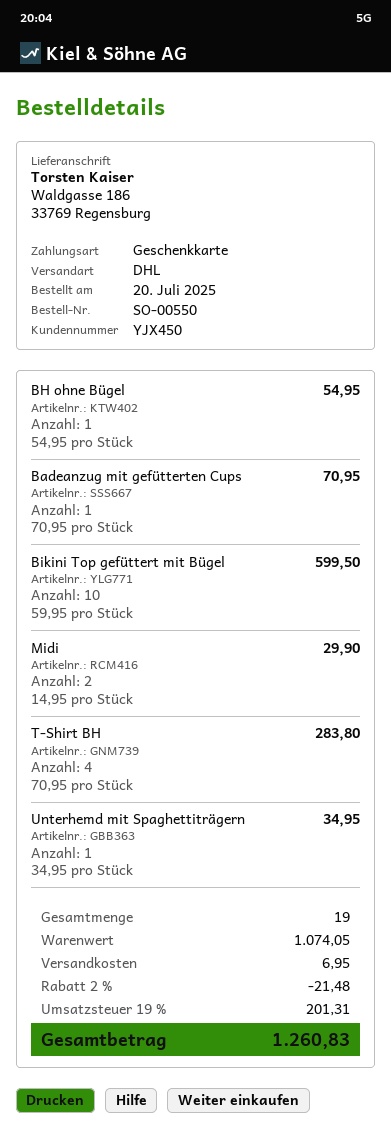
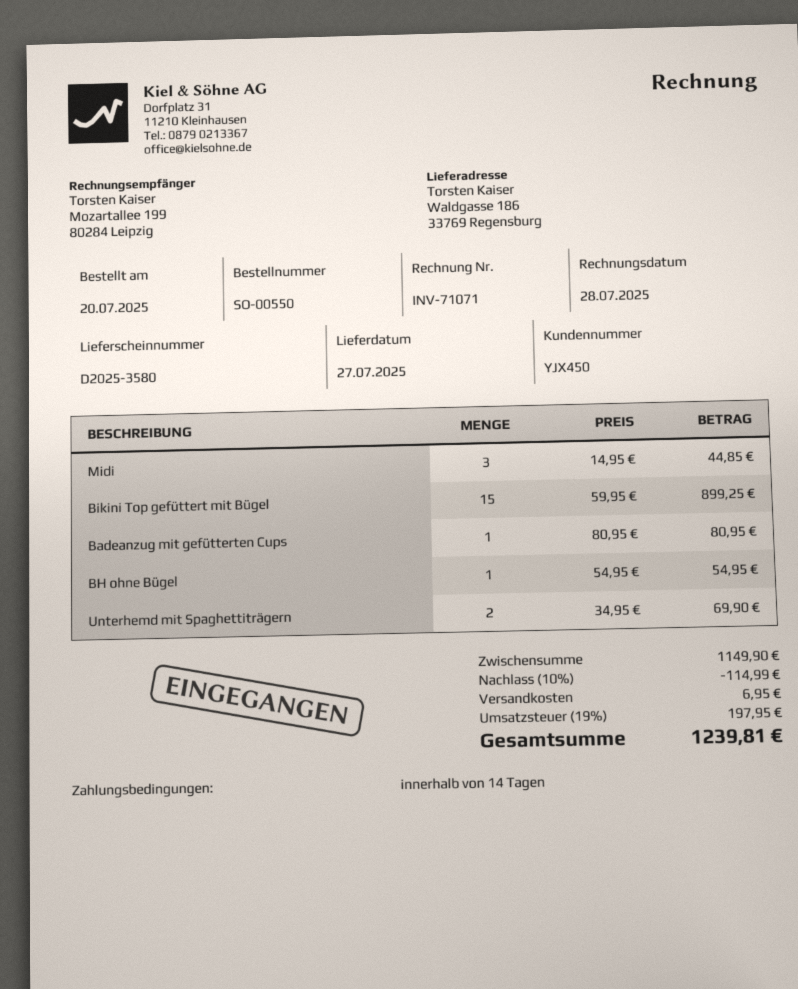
Badeanzug mit gefütterten Cups: 1 x 70.95 = 70.95 -> 1 x 80.95 = 80.95
Bikini Top gefüttert mit Bügel: 10 x 59.95 = 599.50 -> 15 x 59.95 = 899.25
Midi: 2 x 14.95 = 29.90 -> 3 x 14.95 = 44.85
T-Shirt BH: 4 x 70.95 = 283.80 -> none
Unterhemd mit Spaghettiträgern: 1 x 34.95 = 34.95 -> 2 x 34.95 = 69.90
subtotal: 1074.05 -> 1149.90
discount: 2% = 21.48 -> 10% = 114.99
tax: 19% = 201.31 -> 19% = 197.95
total: 1260.83 -> 1239.81

